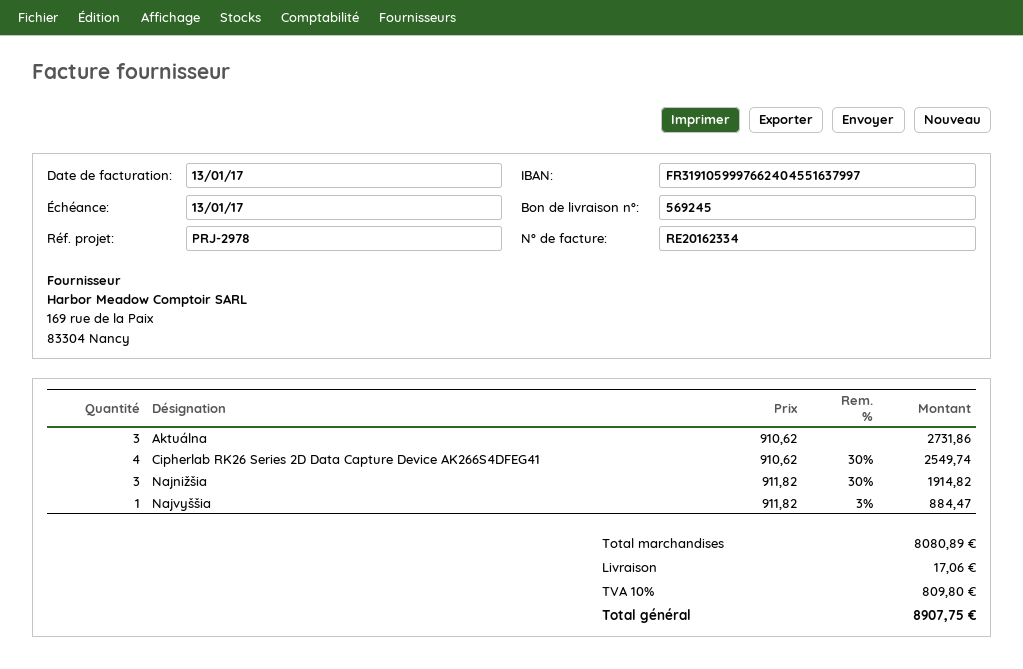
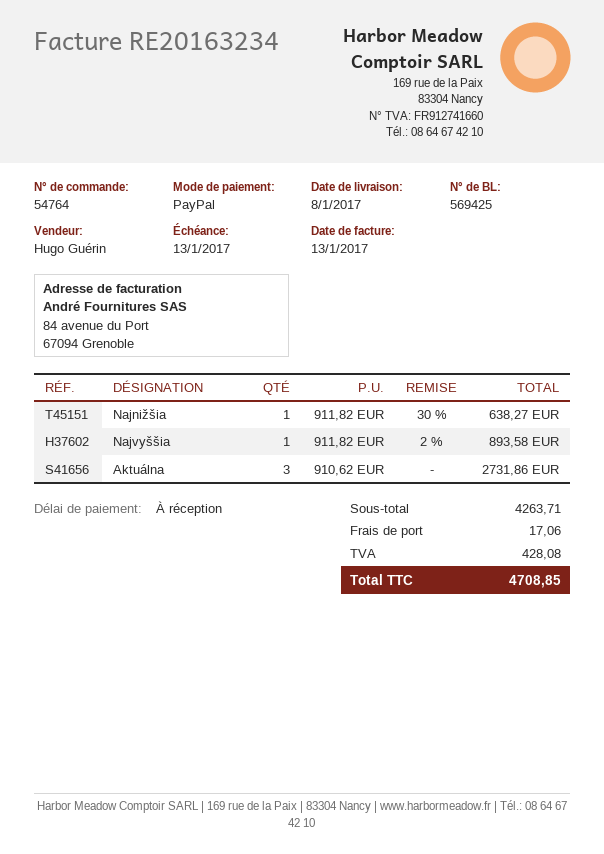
delivery note number: 569245 -> 569425
invoice number: RE20162334 -> RE20163234
Cipherlab RK26 Series 2D Data Capture Device AK266S4DFEG41: 4 x 910.62 - 30% = 2549.74 -> none
Najnižšia: 3 x 911.82 - 30% = 1914.82 -> 1 x 911.82 - 30% = 638.27
Najvyššia: 1 x 911.82 - 3% = 884.47 -> 1 x 911.82 - 2% = 893.58
subtotal: 8080.89 -> 4263.71
tax: 809.80 -> 428.08
total: 8907.75 -> 4708.85

